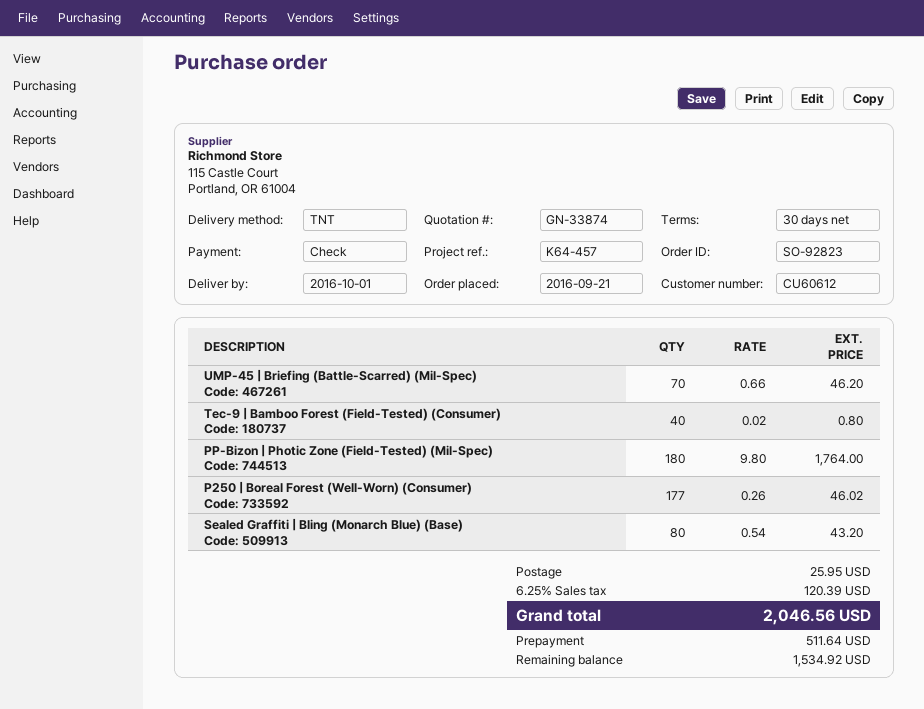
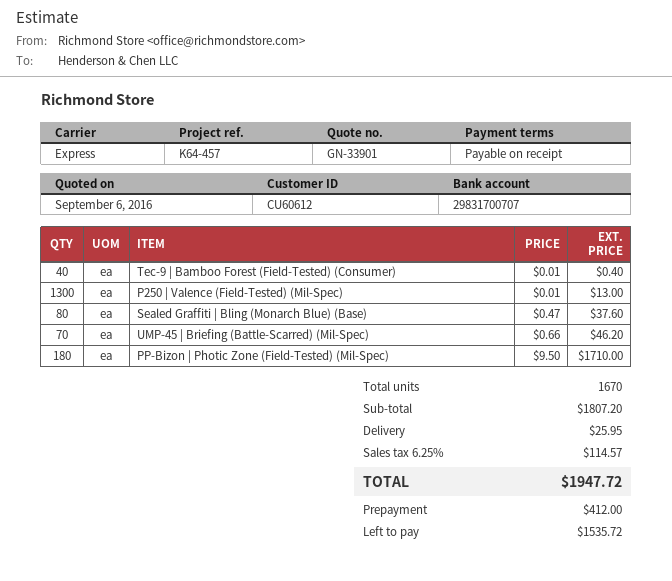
quote number: GN-33874 -> GN-33901
payment terms: 30 days -> on receipt
shipping method: TNT -> express
Tec-9 | Bamboo Forest (Field-Tested) (Consumer): 40 x 0.02 = 0.80 -> 40 x 0.01 = 0.40
PP-Bizon | Photic Zone (Field-Tested) (Mil-Spec): 180 x 9.80 = 1764.00 -> 180 x 9.50 = 1710.00
P250 | Boreal Forest (Well-Worn) (Consumer): 177 x 0.26 = 46.02 -> none
Sealed Graffiti | Bling (Monarch Blue) (Base): 80 x 0.54 = 43.20 -> 80 x 0.47 = 37.60
P250 | Valence (Field-Tested) (Mil-Spec): none -> 1300 x 0.01 = 13.00
tax: 6.25% = 120.39 -> 6.25% = 114.57
total: 2046.56 -> 1947.72
deposit: 511.64 -> 412.00
balance: 1534.92 -> 1535.72

